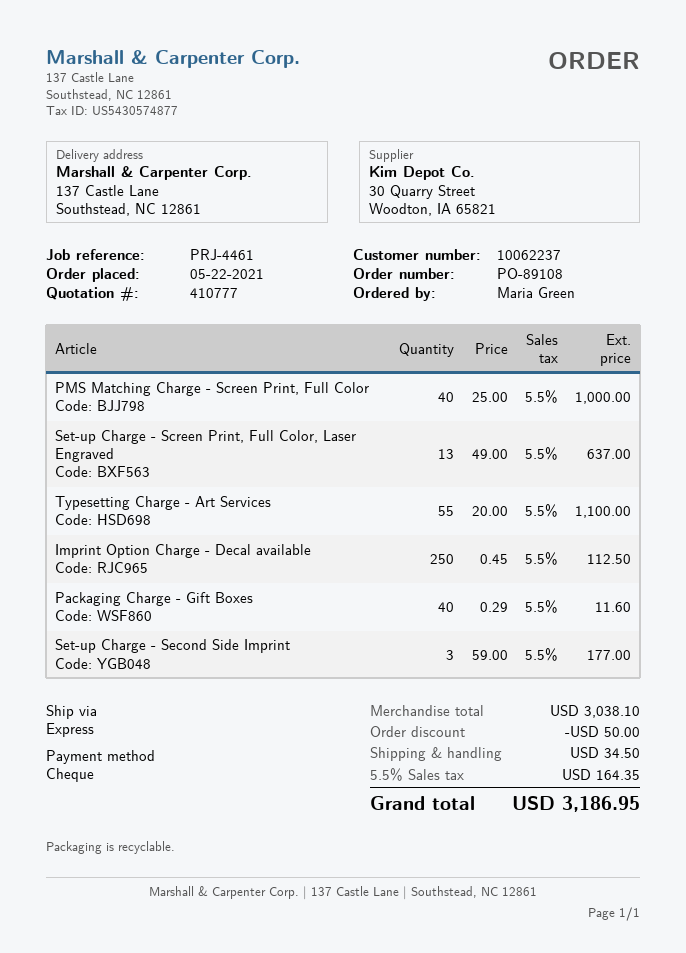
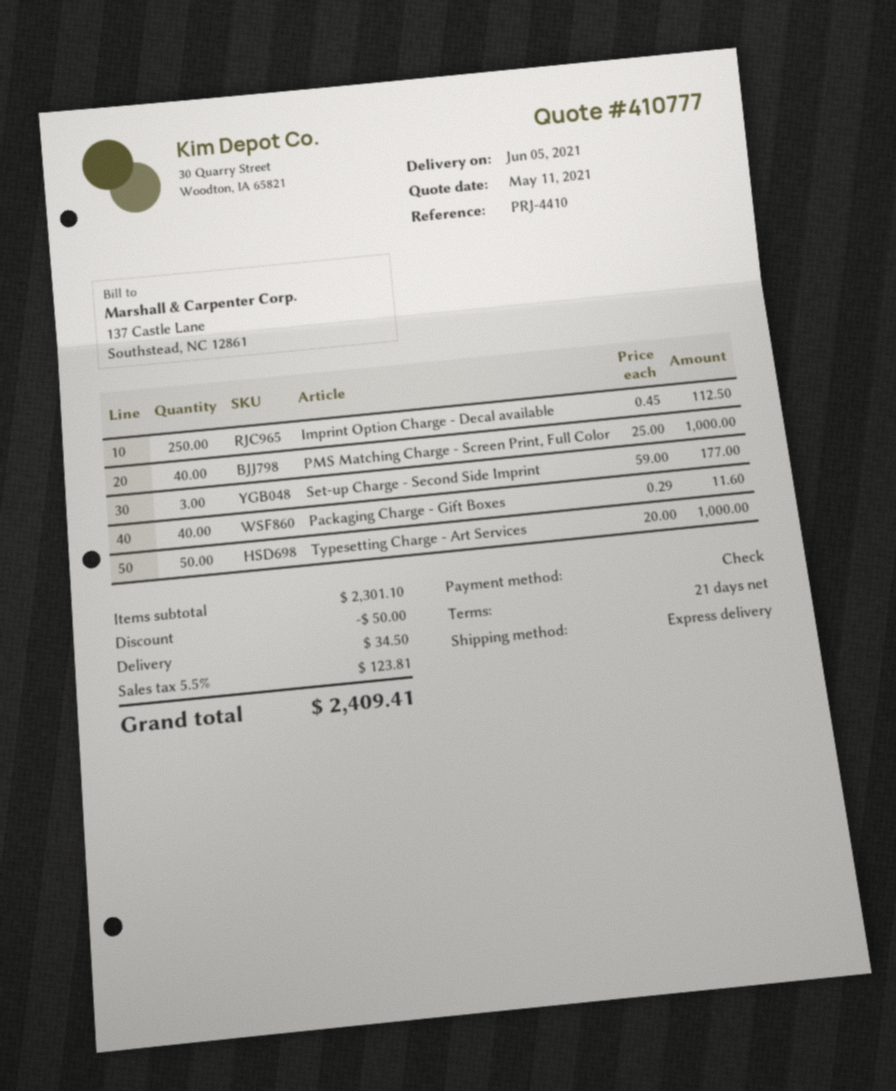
reference: PRJ-4461 -> PRJ-4410
Set-up Charge - Screen Print, Full Color, Laser Engraved: 13 x 49.00 = 637.00 -> none
Typesetting Charge - Art Services: 55 x 20.00 = 1100.00 -> 50 x 20.00 = 1000.00
subtotal: 3038.10 -> 2301.10
tax: 5.5% = 164.35 -> 5.5% = 123.81
total: 3186.95 -> 2409.41

